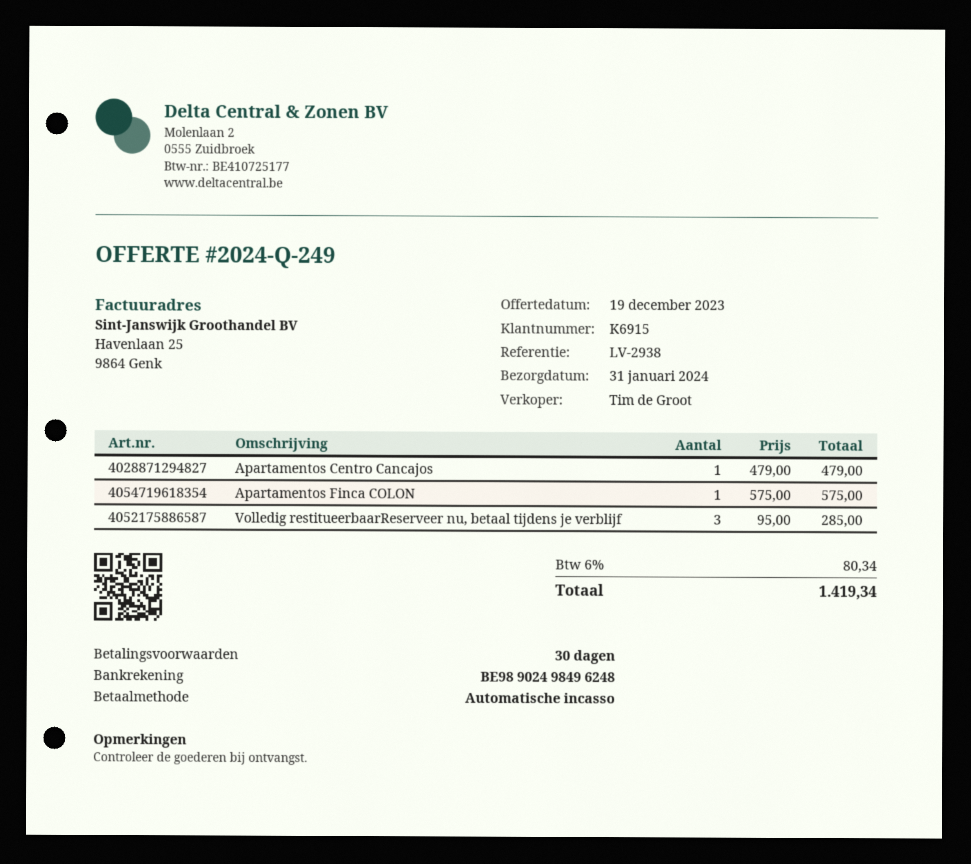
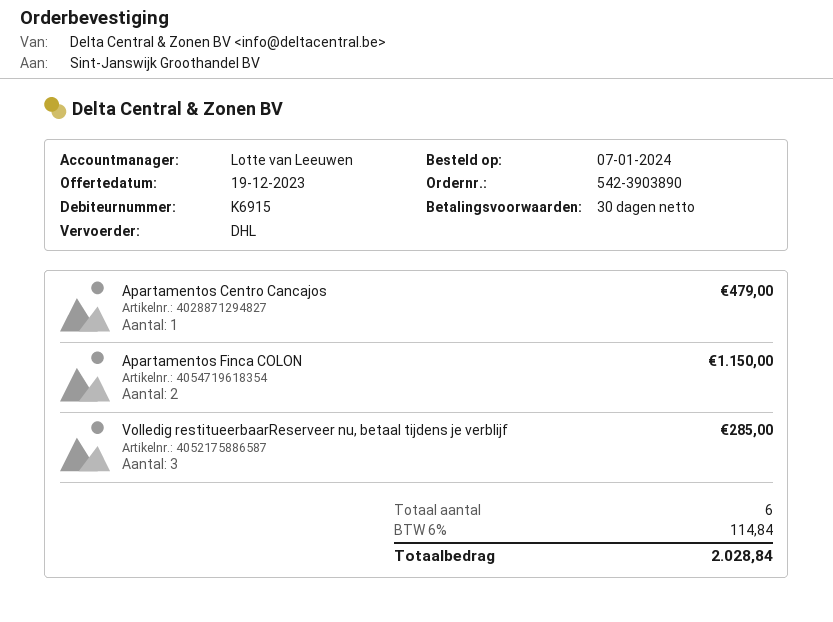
sales rep: Tim de Groot -> Lotte van Leeuwen
Apartamentos Finca COLON: 1 for 575.00 -> 2 for 1150.00
tax: 6% = 80.34 -> 6% = 114.84
total: 1419.34 -> 2028.84

